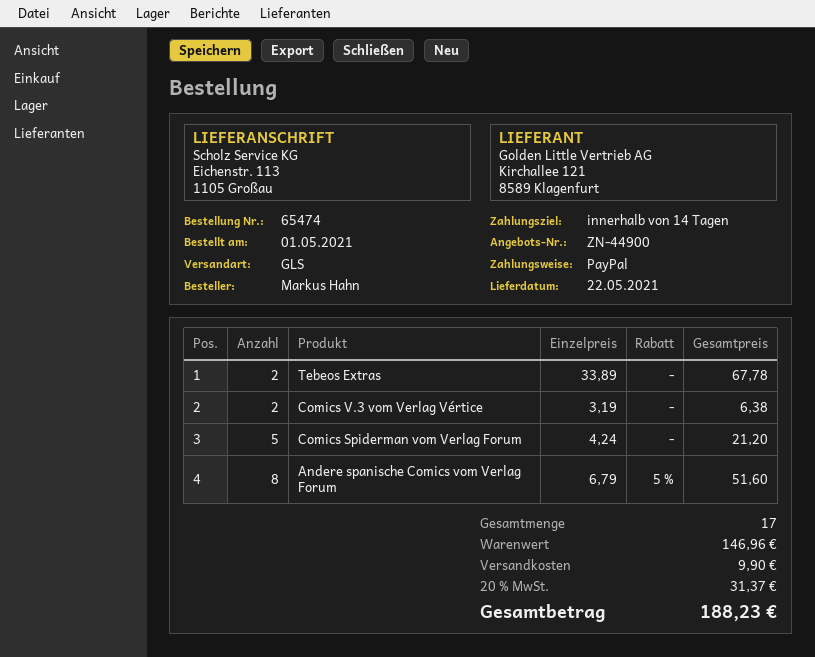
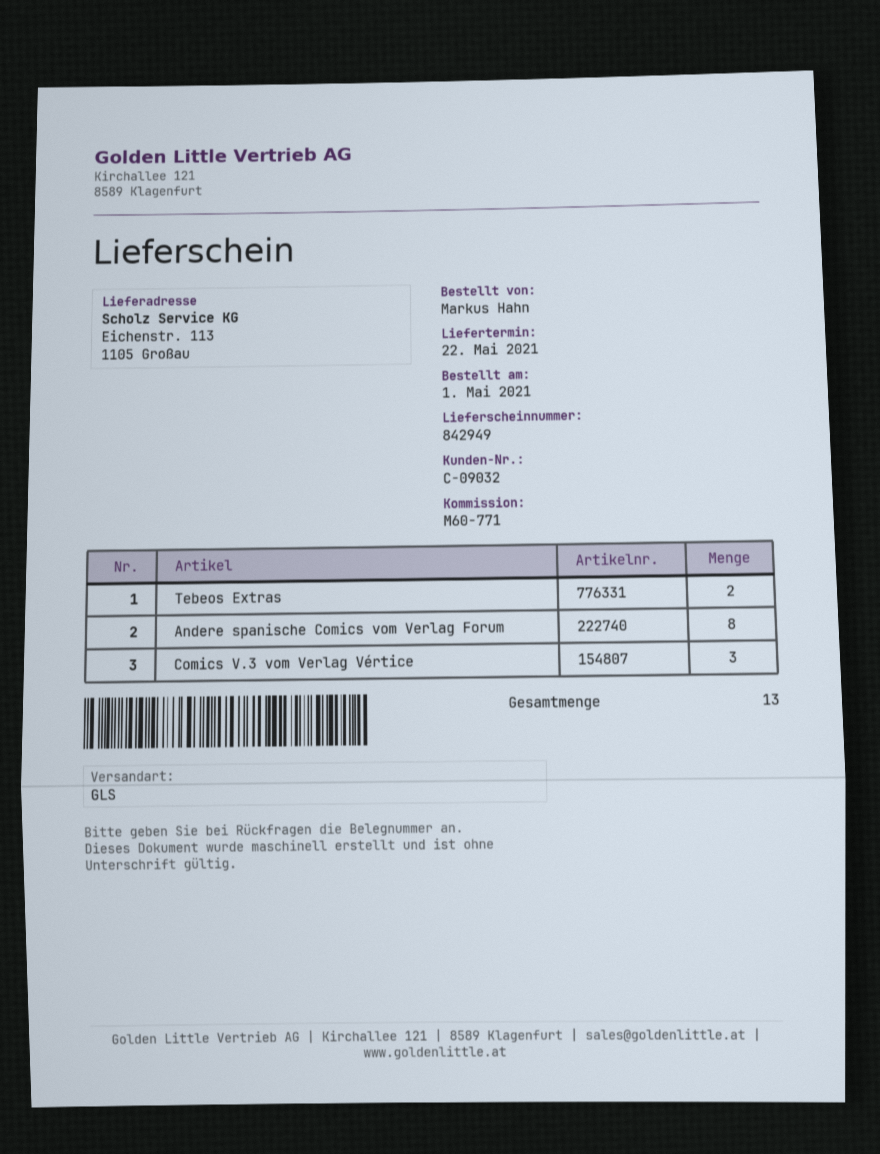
Comics V.3 vom Verlag Vértice: 2 -> 3
Comics Spiderman vom Verlag Forum: 5 -> none
total quantity: 17 -> 13

